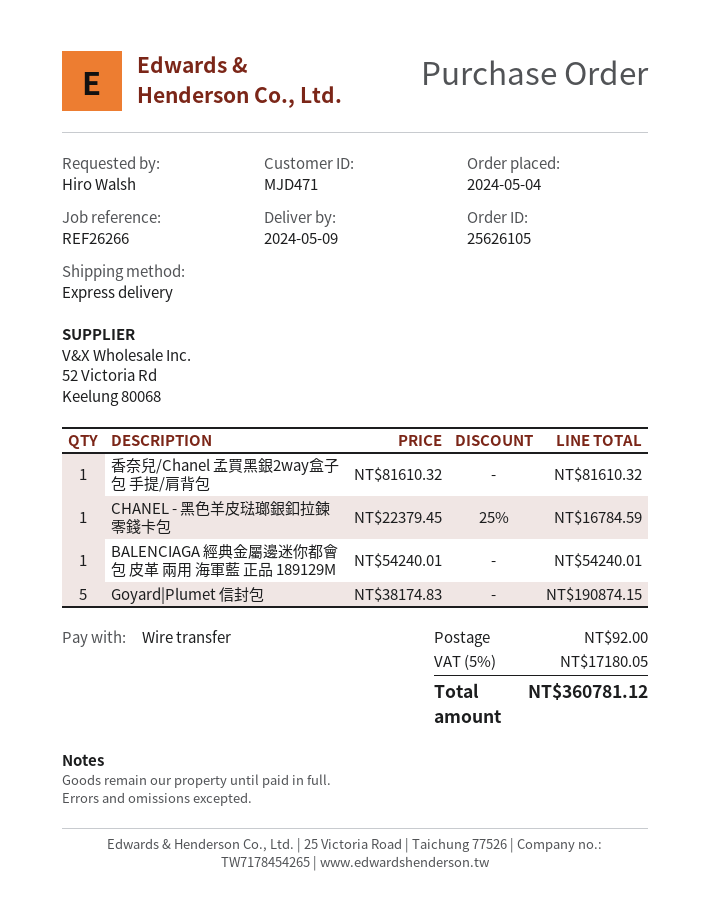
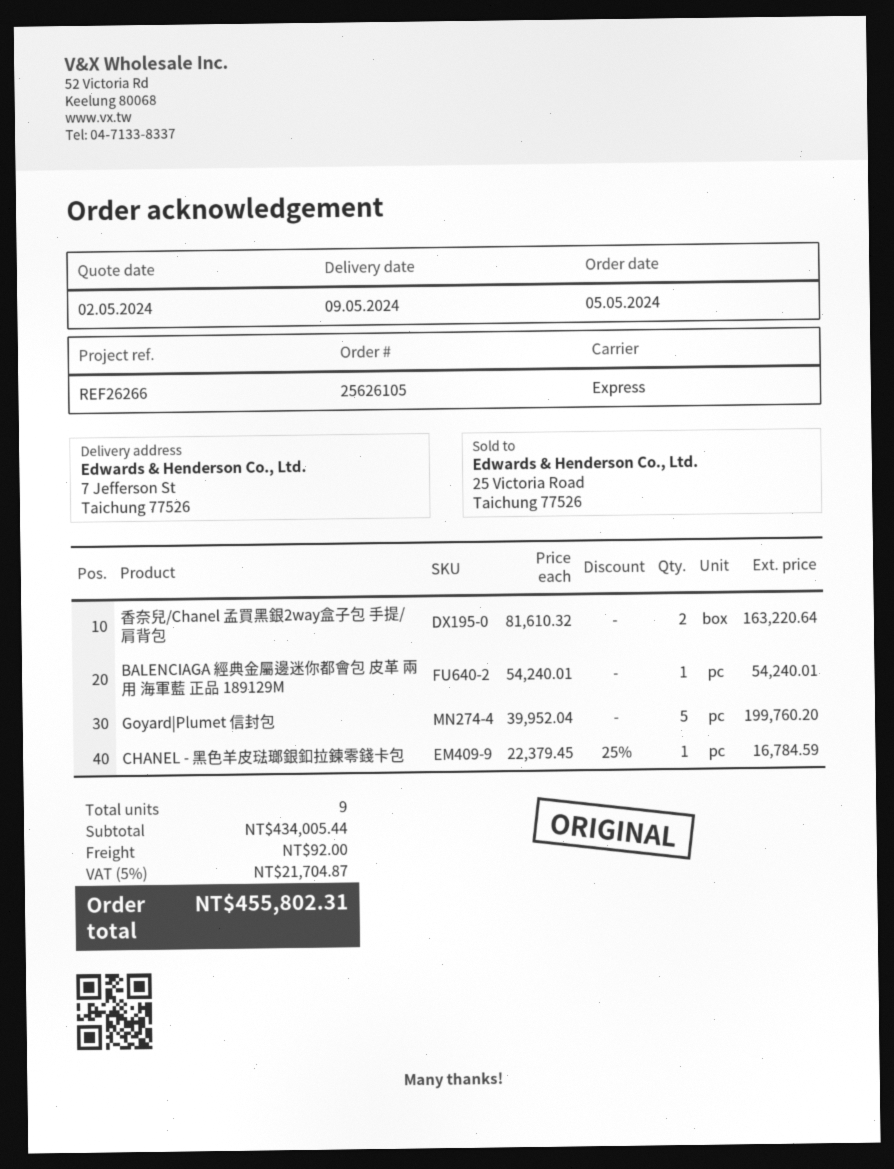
order date: 2024-05-04 -> 2024-05-05
香奈兒/Chanel 孟買黑銀2way盒子包 手提/肩背包: 1 x 81610.32 = 81610.32 -> 2 x 81610.32 = 163220.64
Goyard|Plumet 信封包: 5 x 38174.83 = 190874.15 -> 5 x 39952.04 = 199760.20
tax: 5% = 17180.05 -> 5% = 21704.87
total: 360781.12 -> 455802.31

